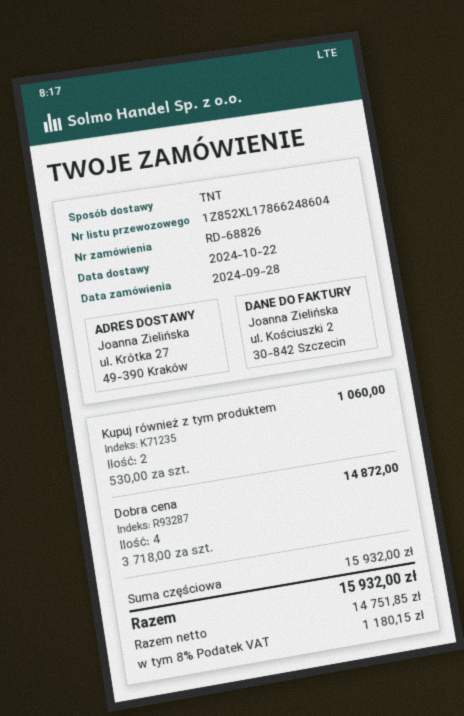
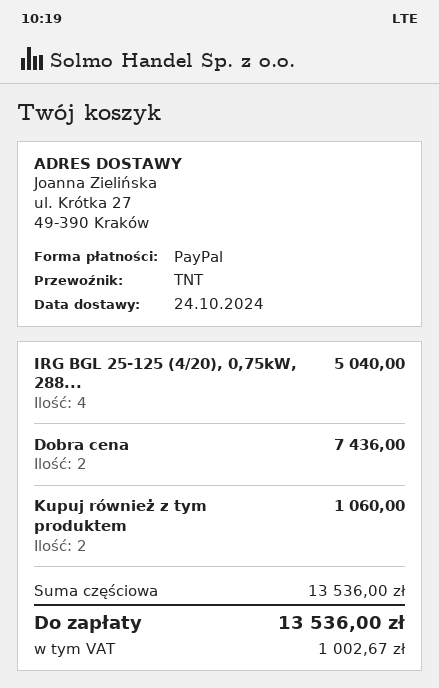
delivery date: 2024-10-22 -> 2024-10-24
Dobra cena: 4 for 14872.00 -> 2 for 7436.00
IRG BGL 25-125 (4/20), 0,75kW, 288...: none -> 4 for 5040.00
subtotal: 15932.00 -> 13536.00
tax: 1180.15 -> 1002.67
total: 15932.00 -> 13536.00

